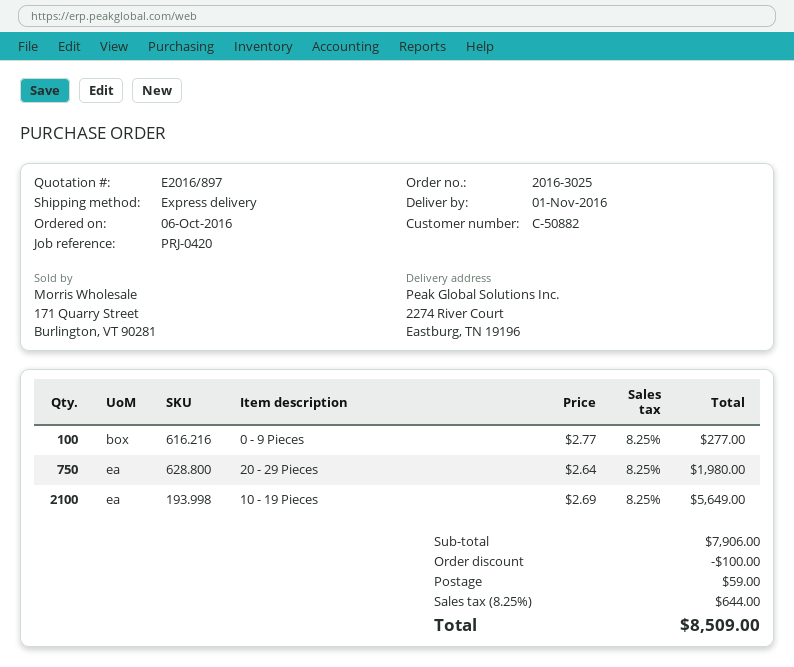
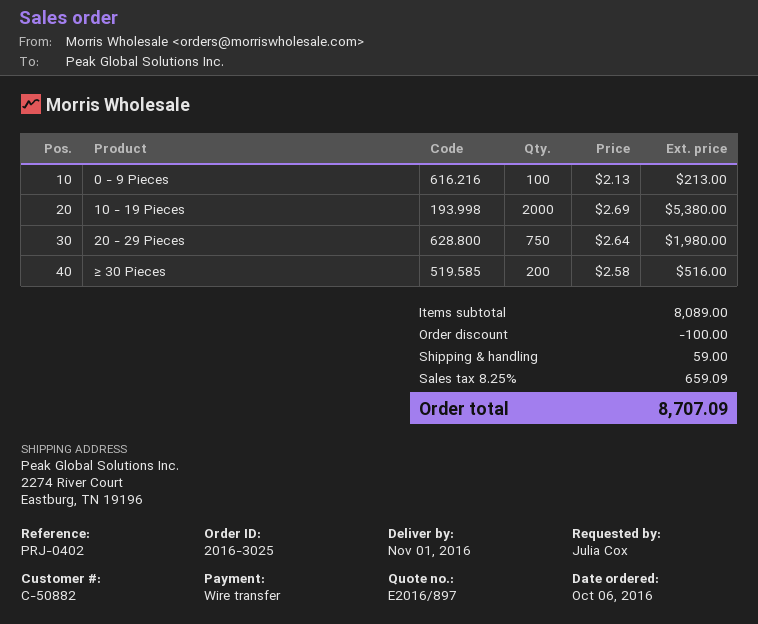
reference: PRJ-0420 -> PRJ-0402
0 - 9 Pieces: 100 x 2.77 = 277.00 -> 100 x 2.13 = 213.00
10 - 19 Pieces: 2100 x 2.69 = 5649.00 -> 2000 x 2.69 = 5380.00
≥ 30 Pieces: none -> 200 x 2.58 = 516.00
subtotal: 7906.00 -> 8089.00
tax: 8.25% = 644.00 -> 8.25% = 659.09
total: 8509.00 -> 8707.09

